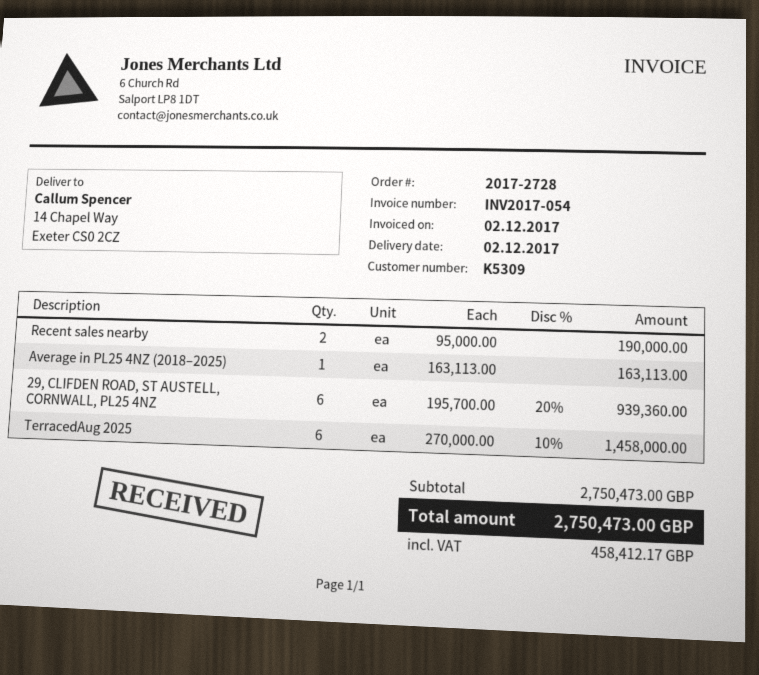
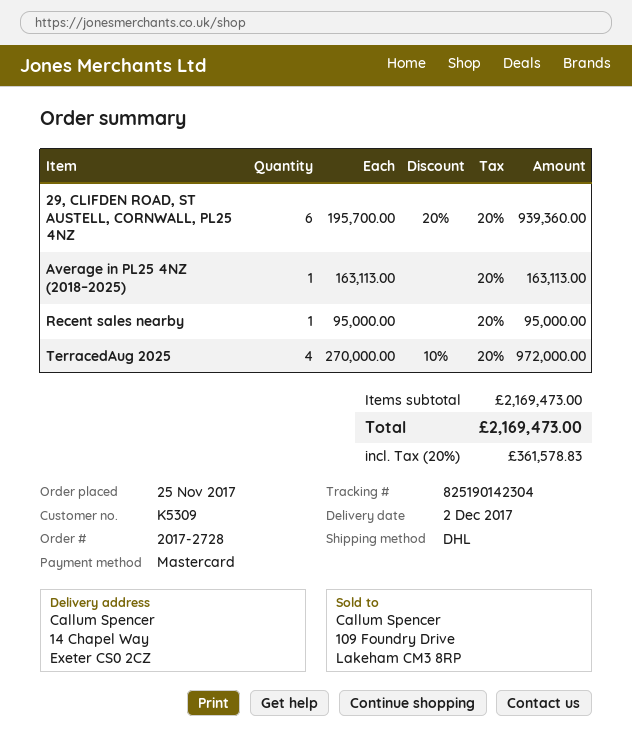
Recent sales nearby: 2 x 95000.00 = 190000.00 -> 1 x 95000.00 = 95000.00
TerracedAug 2025: 6 x 270000.00 - 10% = 1458000.00 -> 4 x 270000.00 - 10% = 972000.00
subtotal: 2750473.00 -> 2169473.00
tax: 458412.17 -> 361578.83
total: 2750473.00 -> 2169473.00

